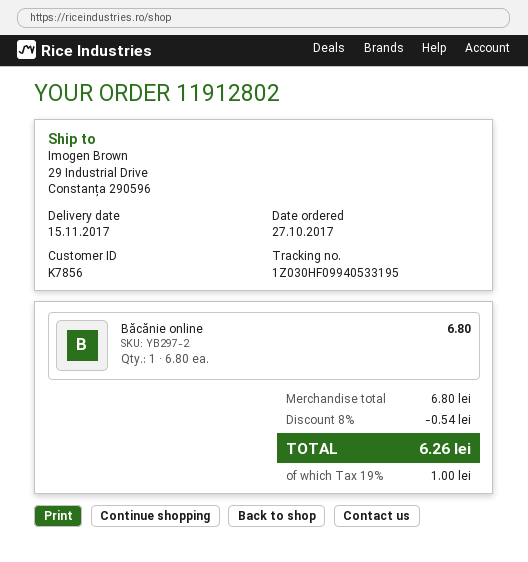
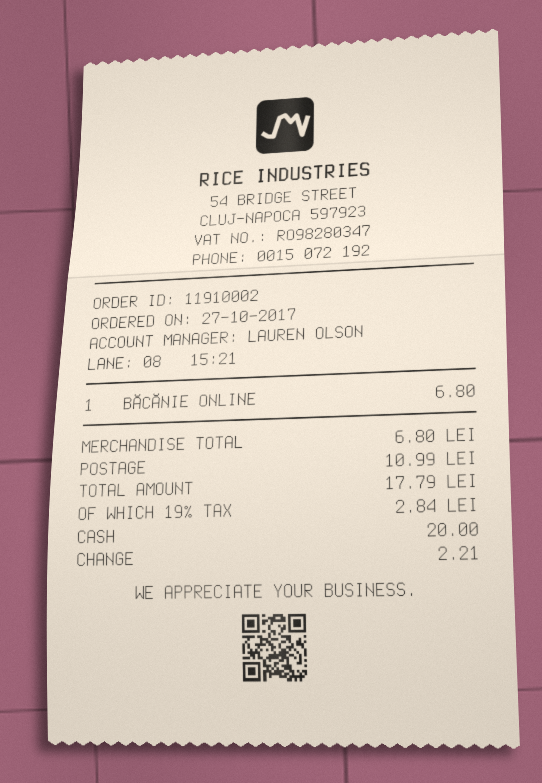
order number: 11912802 -> 11910002
discount: 8% = 0.54 -> none
shipping: none -> 10.99
tax: 19% = 1.00 -> 19% = 2.84
total: 6.26 -> 17.79

